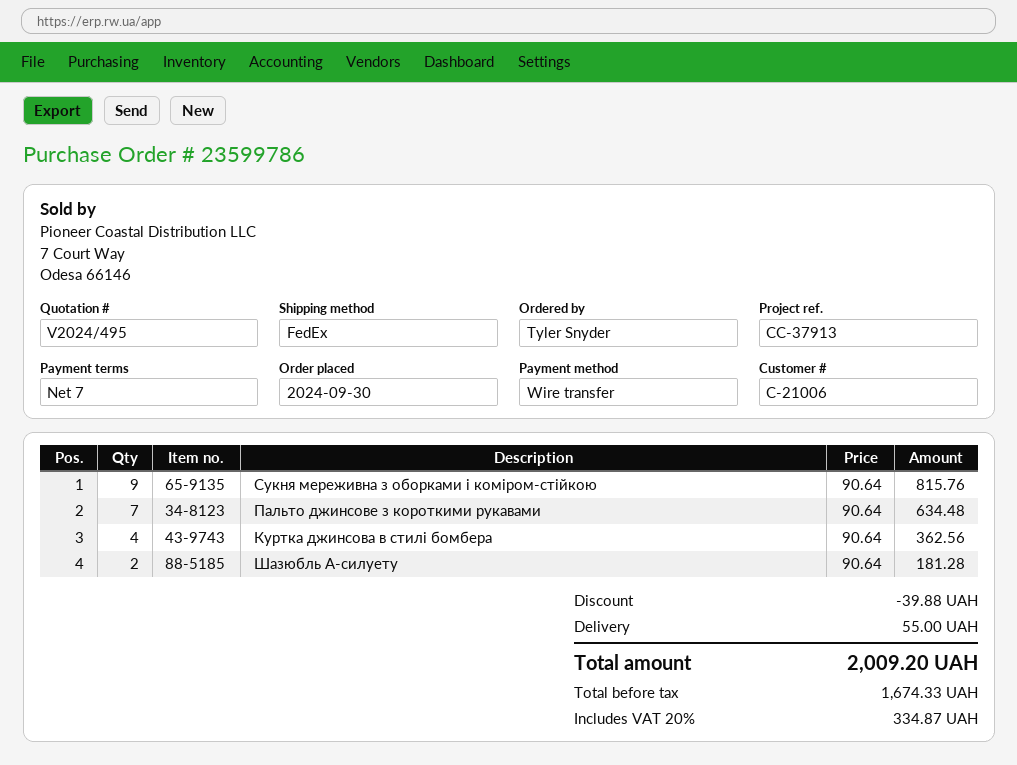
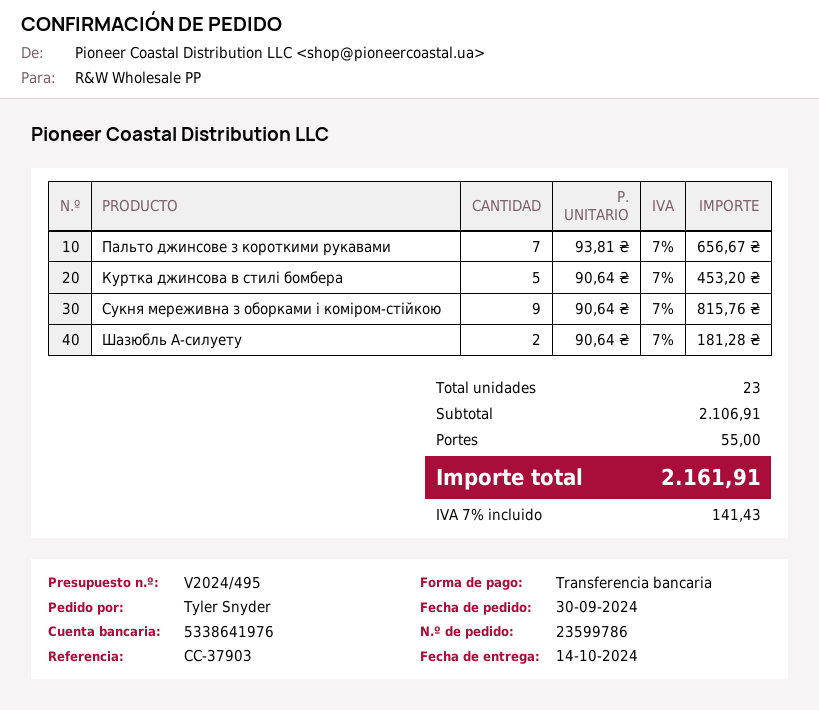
reference: CC-37913 -> CC-37903
Пальто джинсове з короткими рукавами: 7 x 90.64 = 634.48 -> 7 x 93.81 = 656.67
Куртка джинсова в стилі бомбера: 4 x 90.64 = 362.56 -> 5 x 90.64 = 453.20
discount: 39.88 -> none
tax: 20% = 334.87 -> 7% = 141.43
total: 2009.20 -> 2161.91

